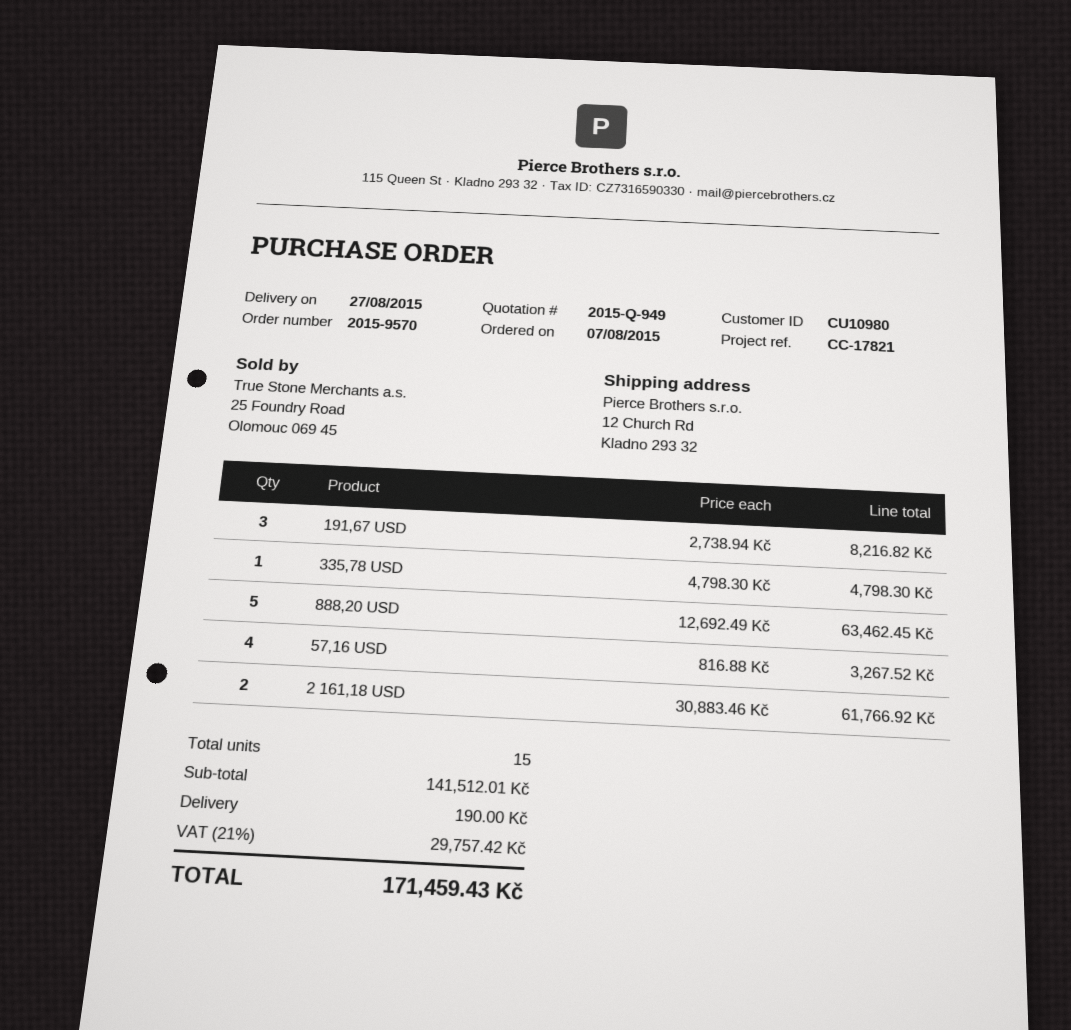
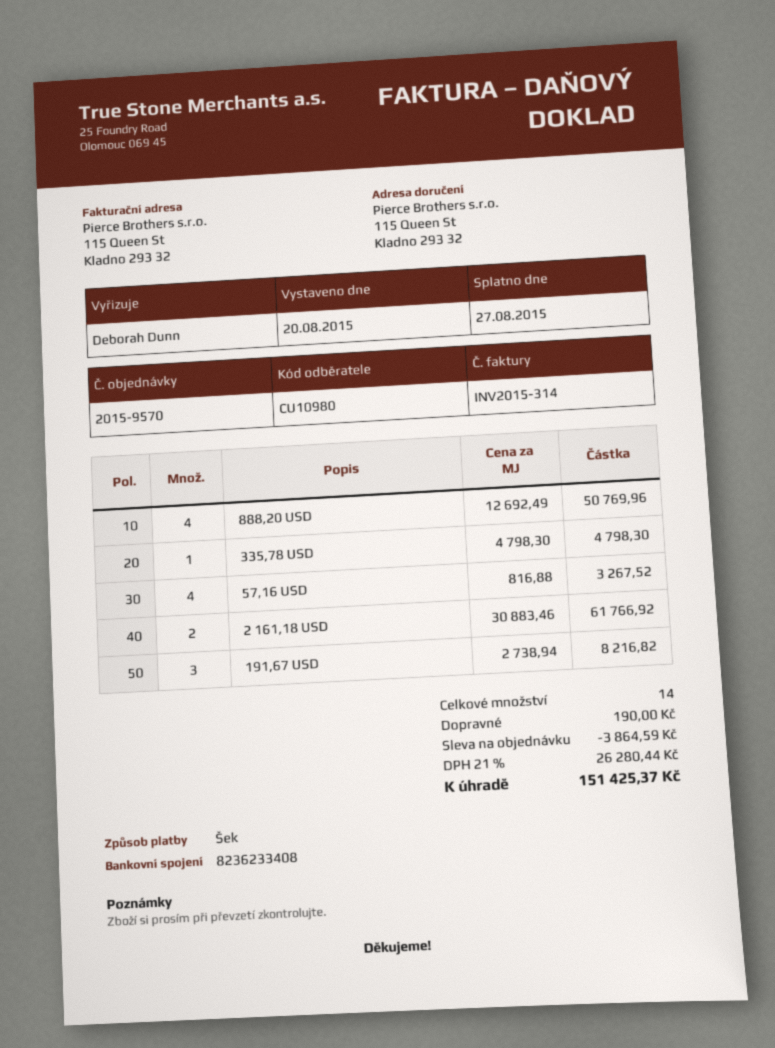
ship to: 12 Church Rd, Kladno 293 32 -> 115 Queen St, Kladno 293 32
888,20 USD: 5 x 12692.49 = 63462.45 -> 4 x 12692.49 = 50769.96
total quantity: 15 -> 14
discount: none -> 3864.59
tax: 21% = 29757.42 -> 21% = 26280.44
total: 171459.43 -> 151425.37

